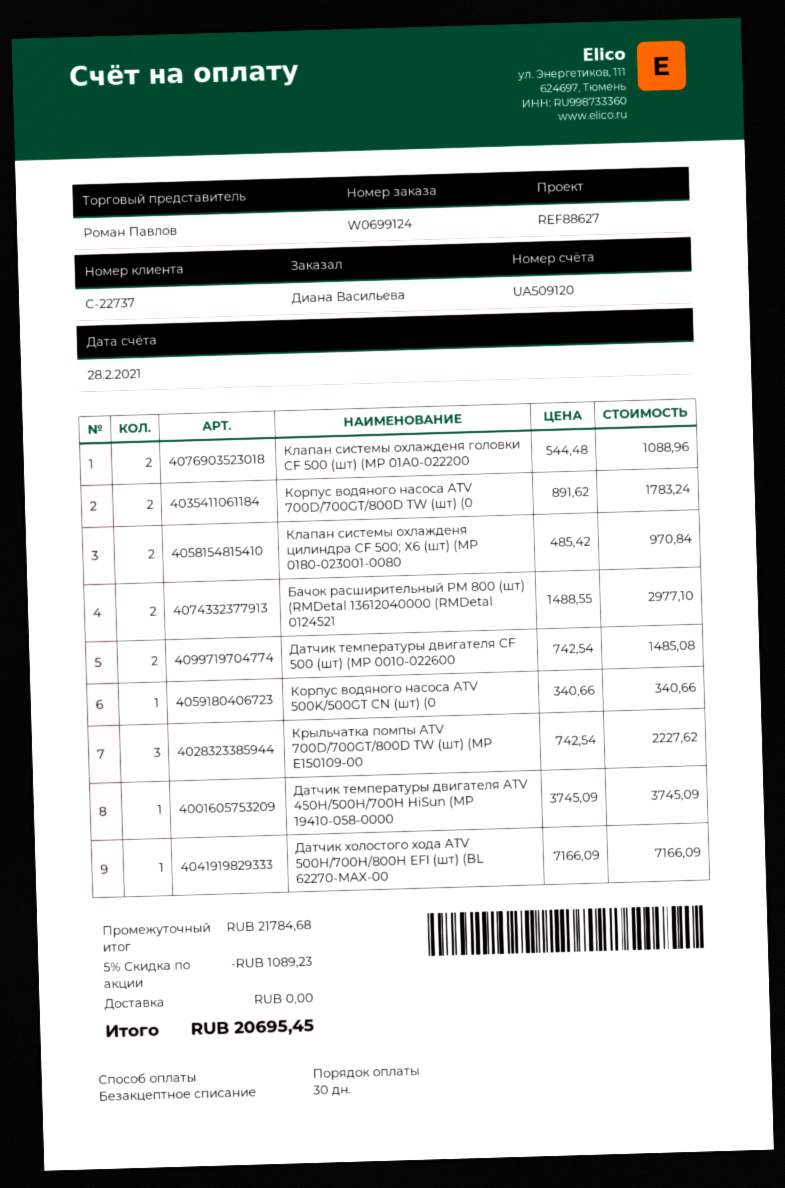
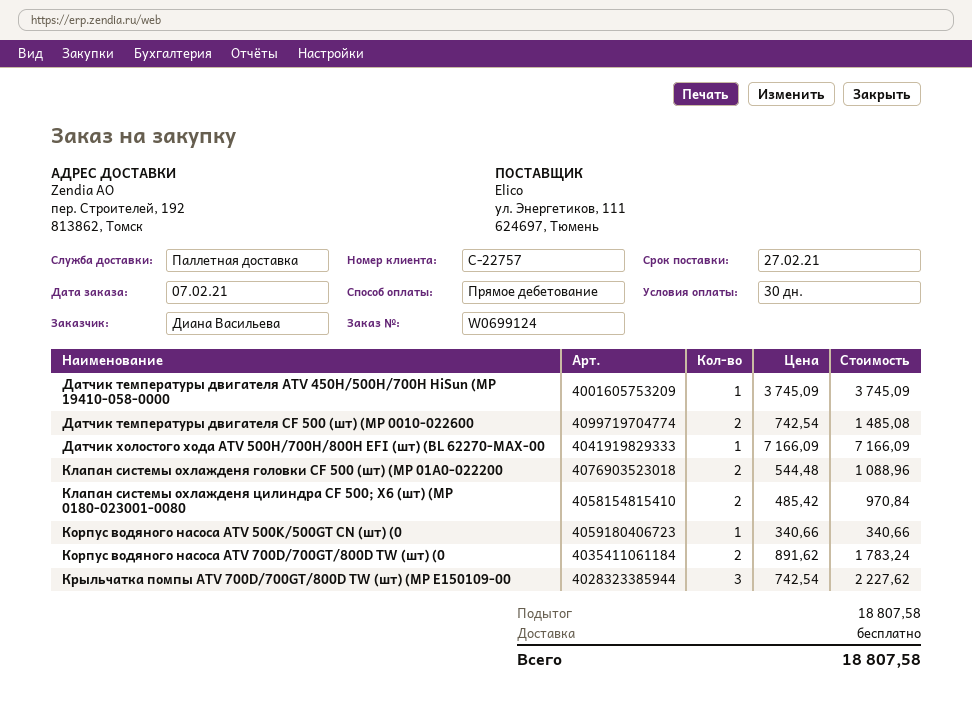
customer number: C-22737 -> C-22757
Бачок расширительный РМ 800 (шт) (RMDetal 13612040000 (RMDetal 0124521: 2 x 1488.55 = 2977.10 -> none
subtotal: 21784.68 -> 18807.58
discount: 5% = 1089.23 -> none
total: 20695.45 -> 18807.58

